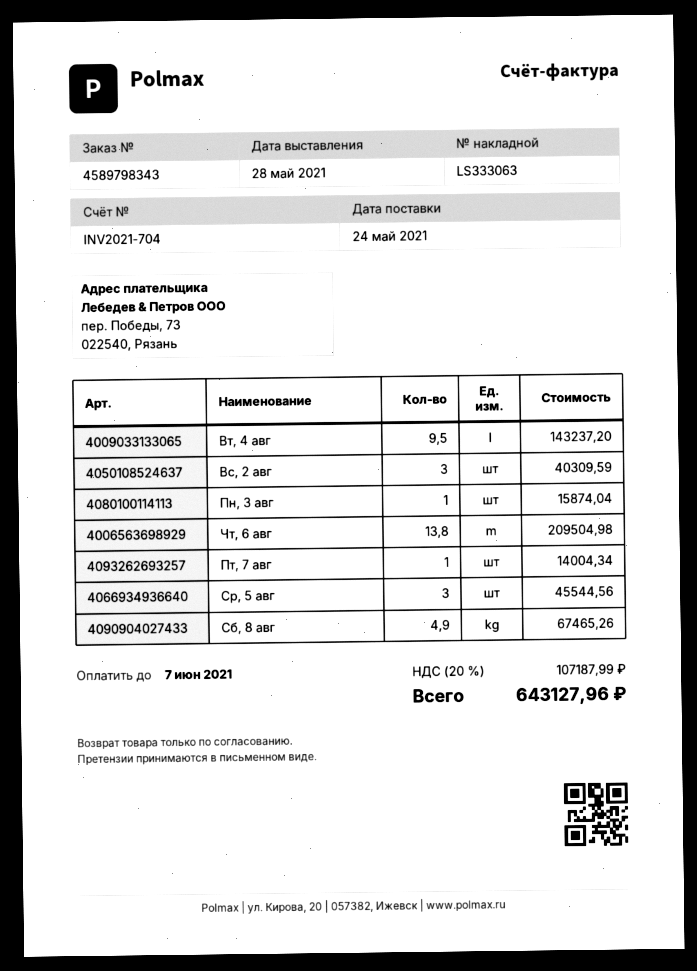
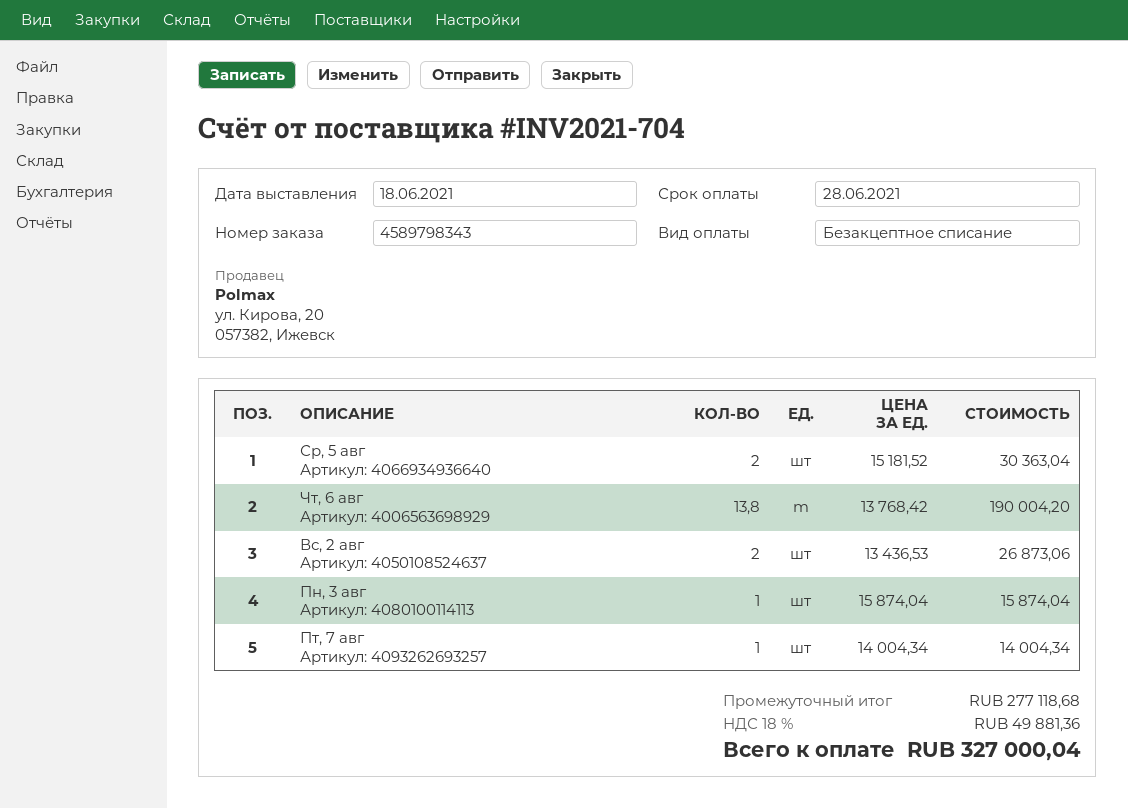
invoice date: 2021-05-28 -> 2021-06-18
due date: 2021-06-07 -> 2021-06-28
Вт, 4 авг: 9.5 for 143237.20 -> none
Вс, 2 авг: 3 for 40309.59 -> 2 for 26873.06
Чт, 6 авг: 13.8 for 209504.98 -> 13.8 for 190004.20
Ср, 5 авг: 3 for 45544.56 -> 2 for 30363.04
Сб, 8 авг: 4.9 for 67465.26 -> none
tax: 20% = 107187.99 -> 18% = 49881.36
total: 643127.96 -> 327000.04

